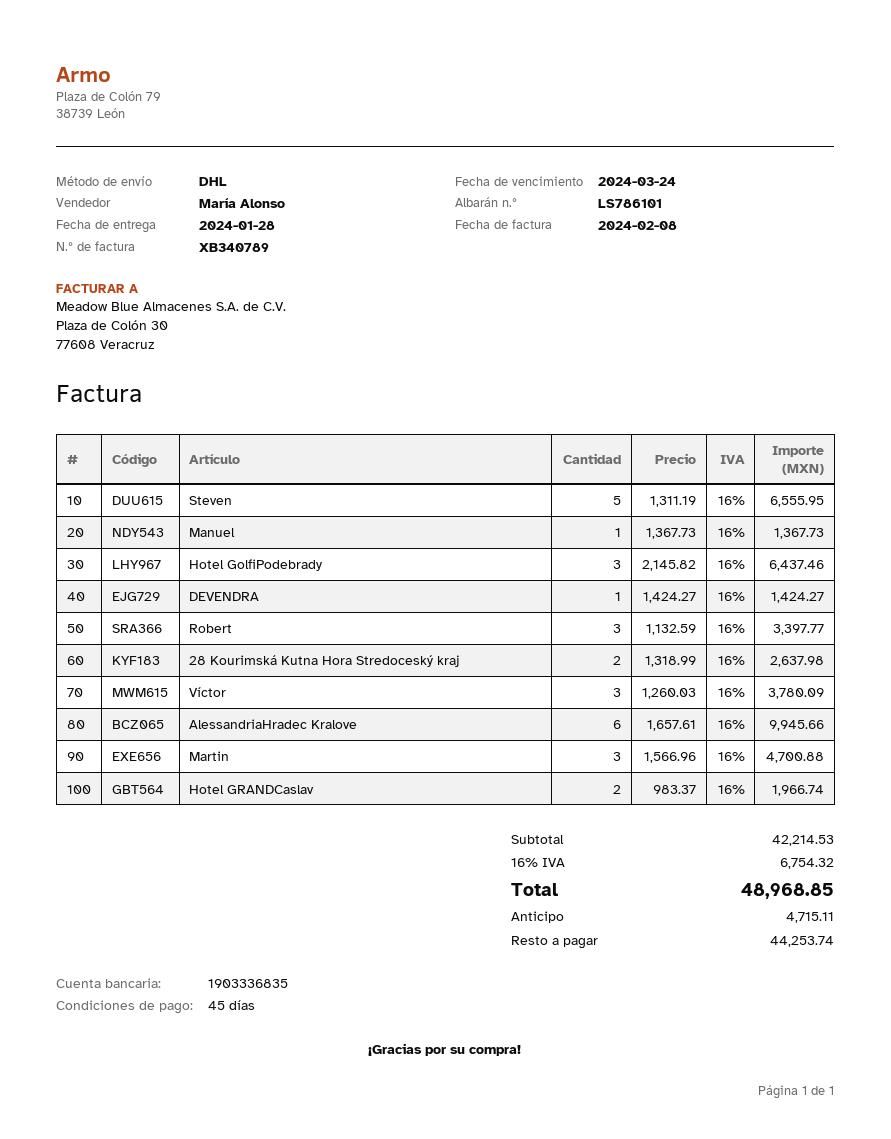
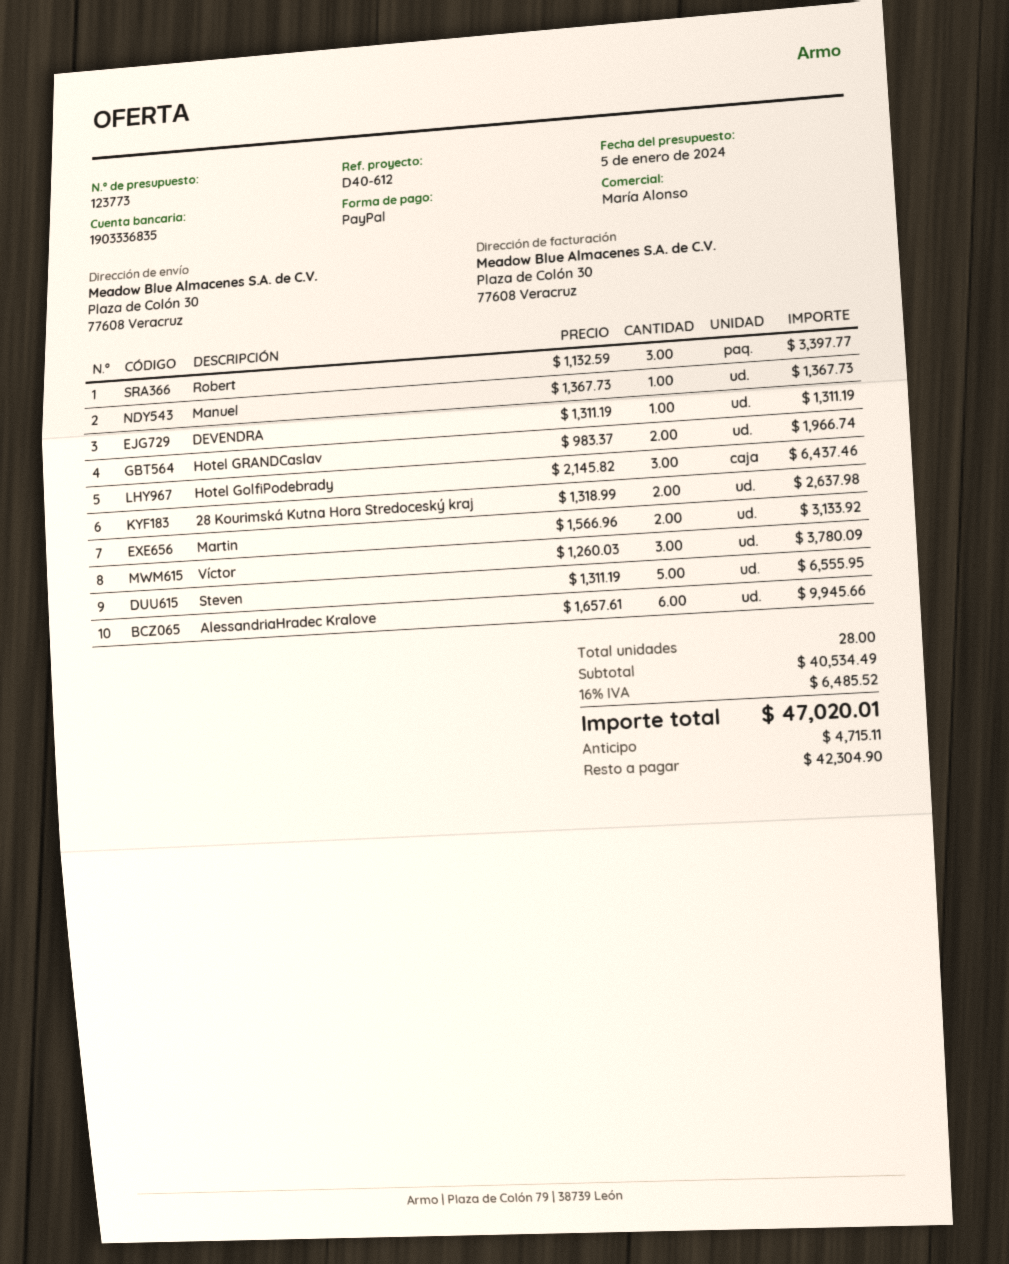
DEVENDRA: 1 x 1424.27 = 1424.27 -> 1 x 1311.19 = 1311.19
Martin: 3 x 1566.96 = 4700.88 -> 2 x 1566.96 = 3133.92
subtotal: 42214.53 -> 40534.49
tax: 16% = 6754.32 -> 16% = 6485.52
total: 48968.85 -> 47020.01
balance: 44253.74 -> 42304.90

